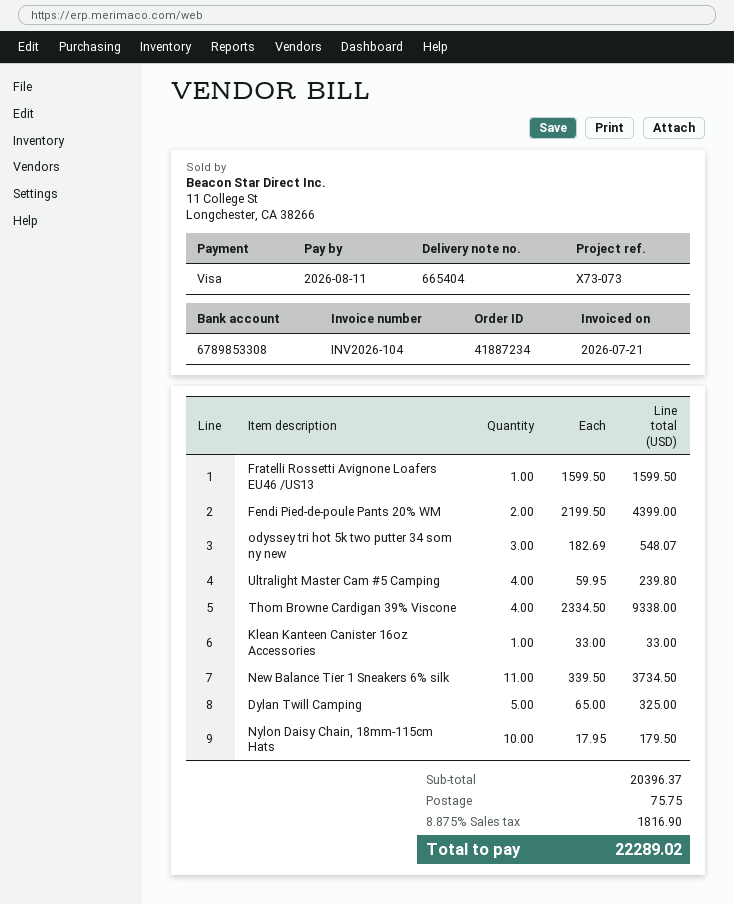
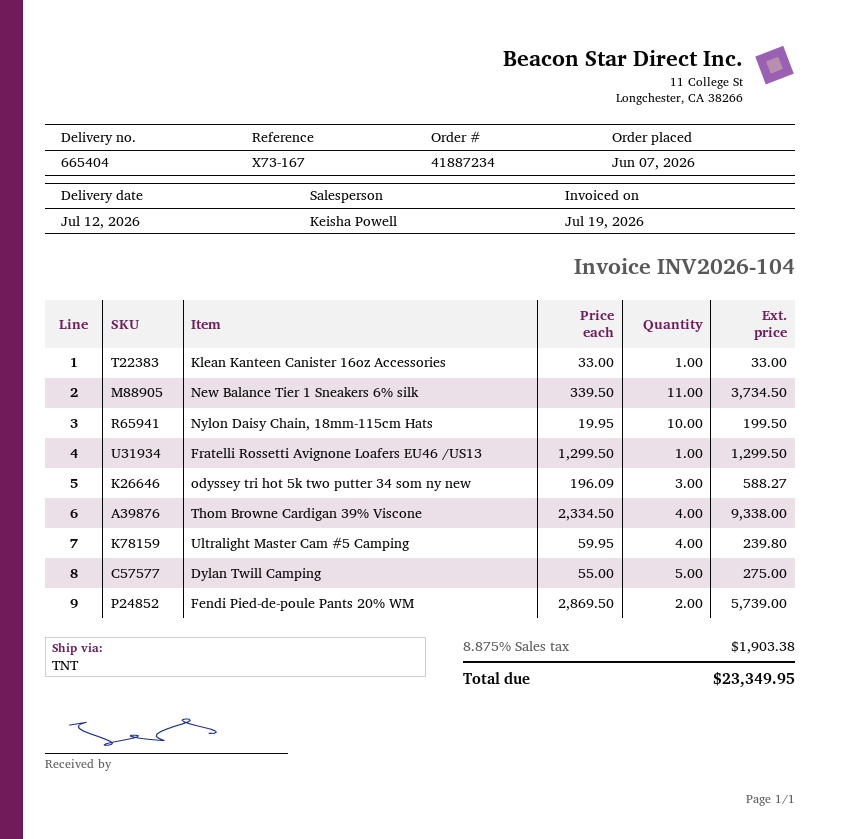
invoice date: 2026-07-21 -> 2026-07-19
reference: X73-073 -> X73-167
Fratelli Rossetti Avignone Loafers EU46 /US13: 1 x 1599.50 = 1599.50 -> 1 x 1299.50 = 1299.50
Fendi Pied-de-poule Pants 20% WM: 2 x 2199.50 = 4399.00 -> 2 x 2869.50 = 5739.00
odyssey tri hot 5k two putter 34 som ny new: 3 x 182.69 = 548.07 -> 3 x 196.09 = 588.27
Dylan Twill Camping: 5 x 65.00 = 325.00 -> 5 x 55.00 = 275.00
Nylon Daisy Chain, 18mm-115cm Hats: 10 x 17.95 = 179.50 -> 10 x 19.95 = 199.50
shipping: 75.75 -> none
tax: 8.875% = 1816.90 -> 8.875% = 1903.38
total: 22289.02 -> 23349.95

